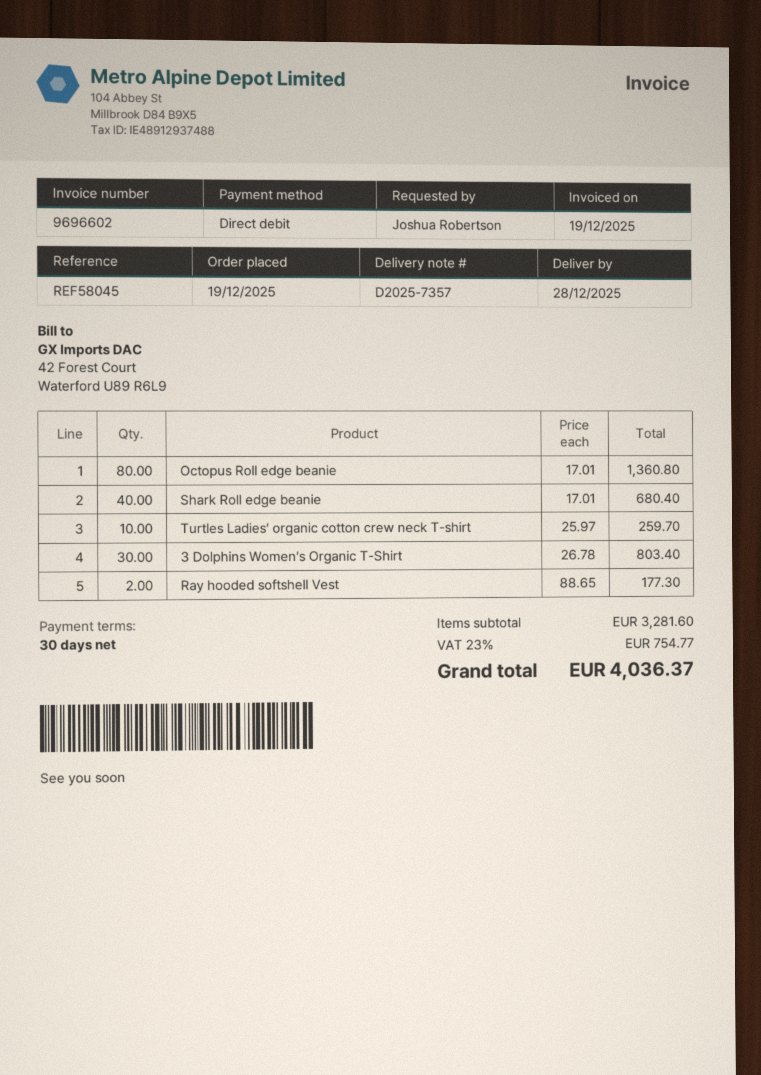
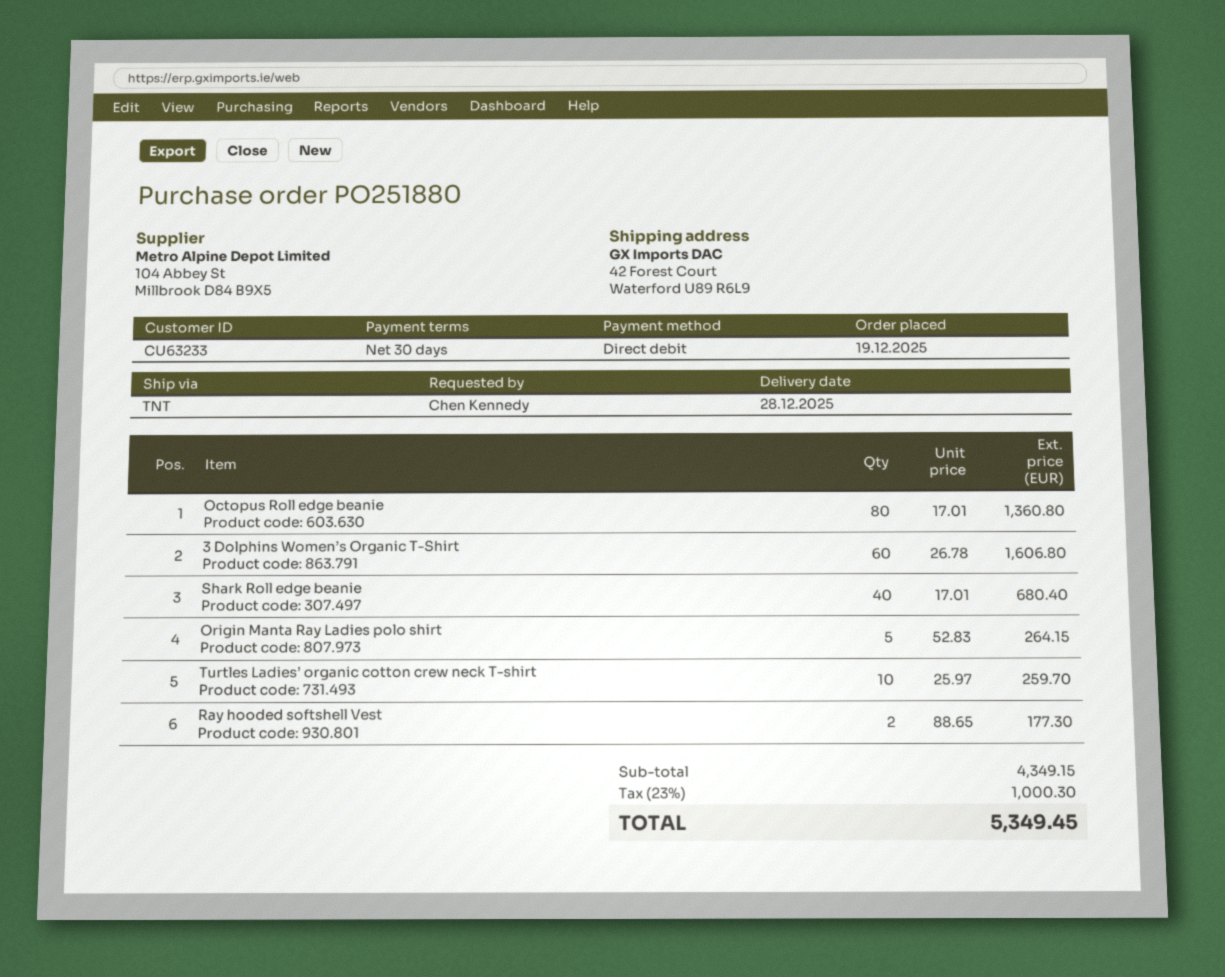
ordered by: Joshua Robertson -> Chen Kennedy
3 Dolphins Women’s Organic T-Shirt: 30 x 26.78 = 803.40 -> 60 x 26.78 = 1606.80
Origin Manta Ray Ladies polo shirt: none -> 5 x 52.83 = 264.15
subtotal: 3281.60 -> 4349.15
tax: 23% = 754.77 -> 23% = 1000.30
total: 4036.37 -> 5349.45

